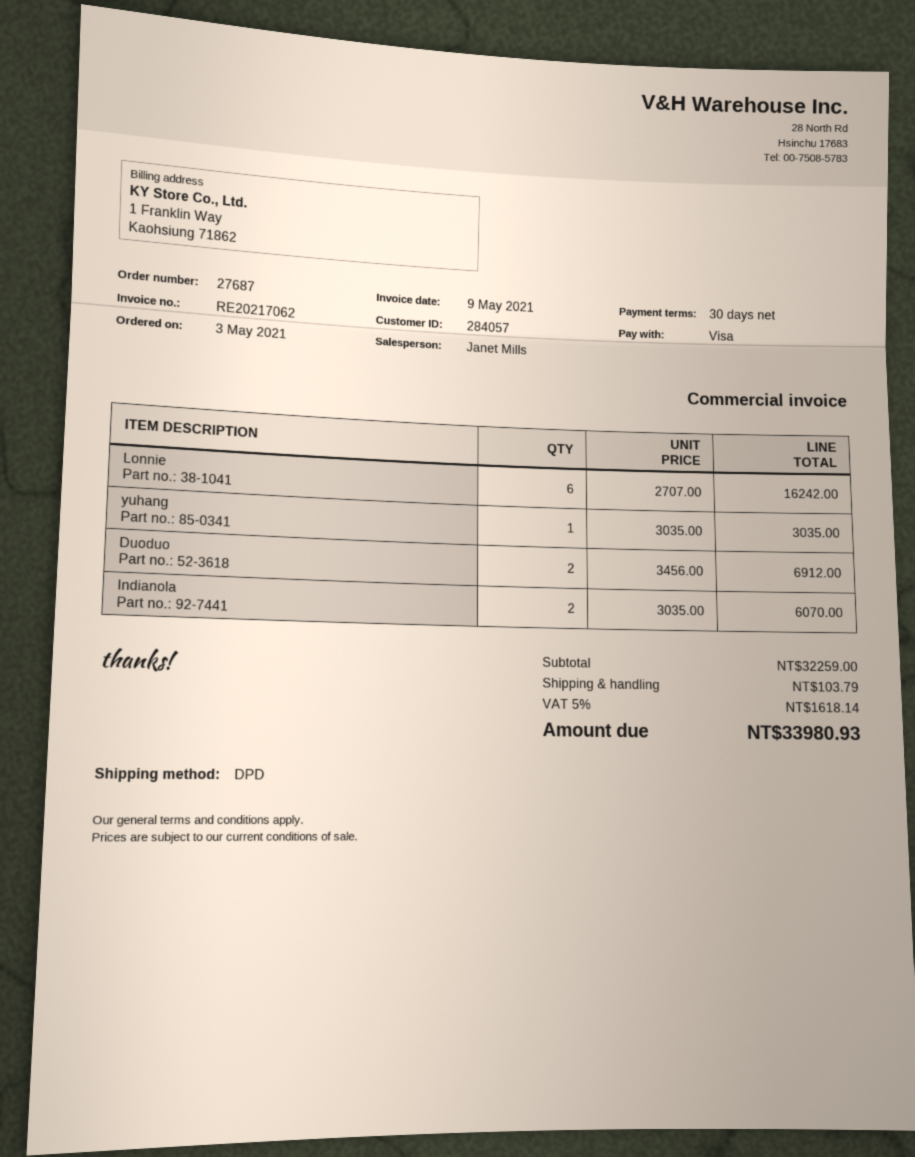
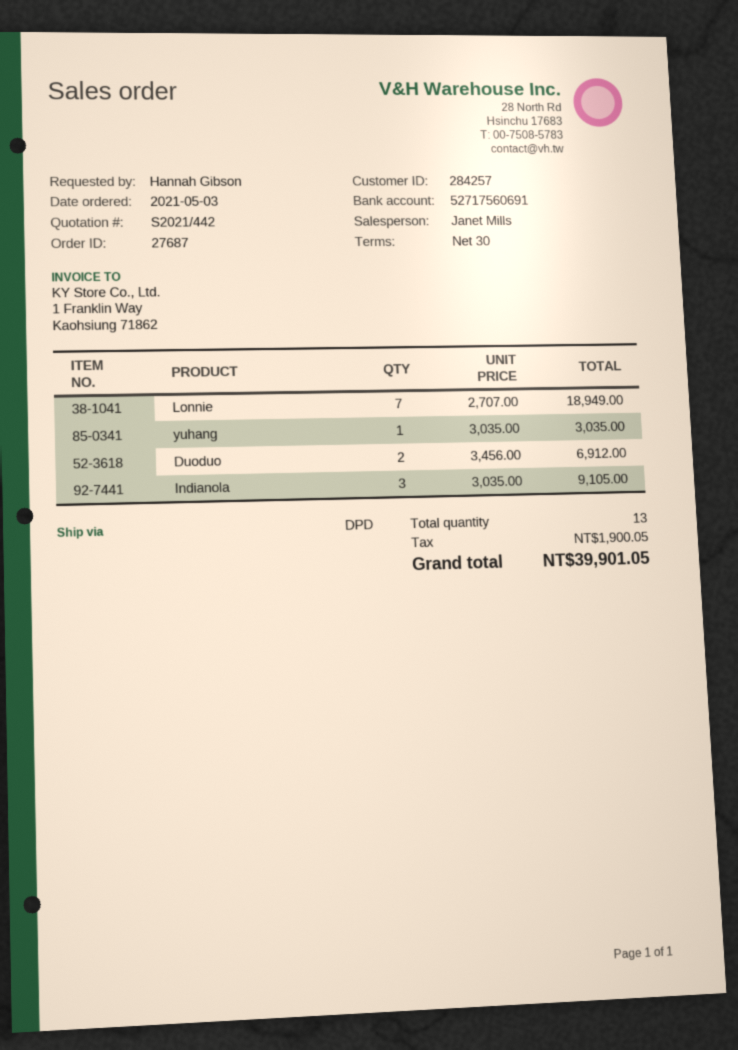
customer number: 284057 -> 284257
Lonnie: 6 x 2707.00 = 16242.00 -> 7 x 2707.00 = 18949.00
Indianola: 2 x 3035.00 = 6070.00 -> 3 x 3035.00 = 9105.00
shipping: 103.79 -> none
tax: 1618.14 -> 1900.05
total: 33980.93 -> 39901.05

